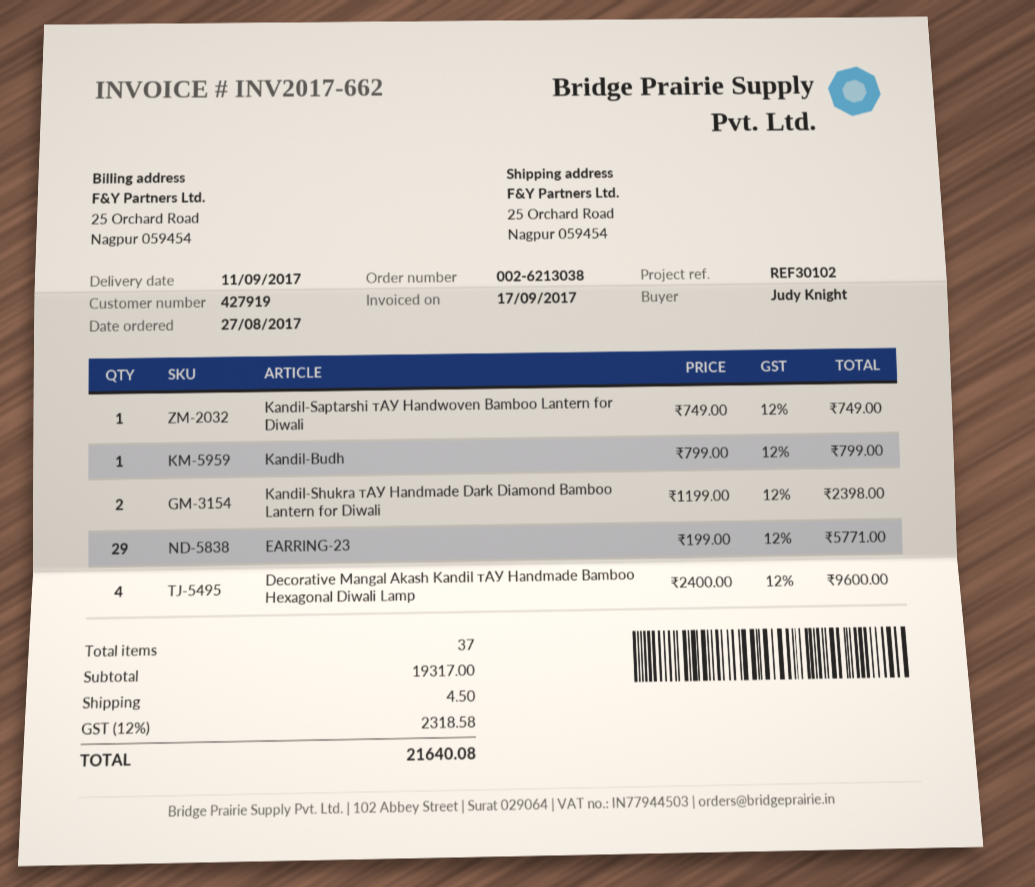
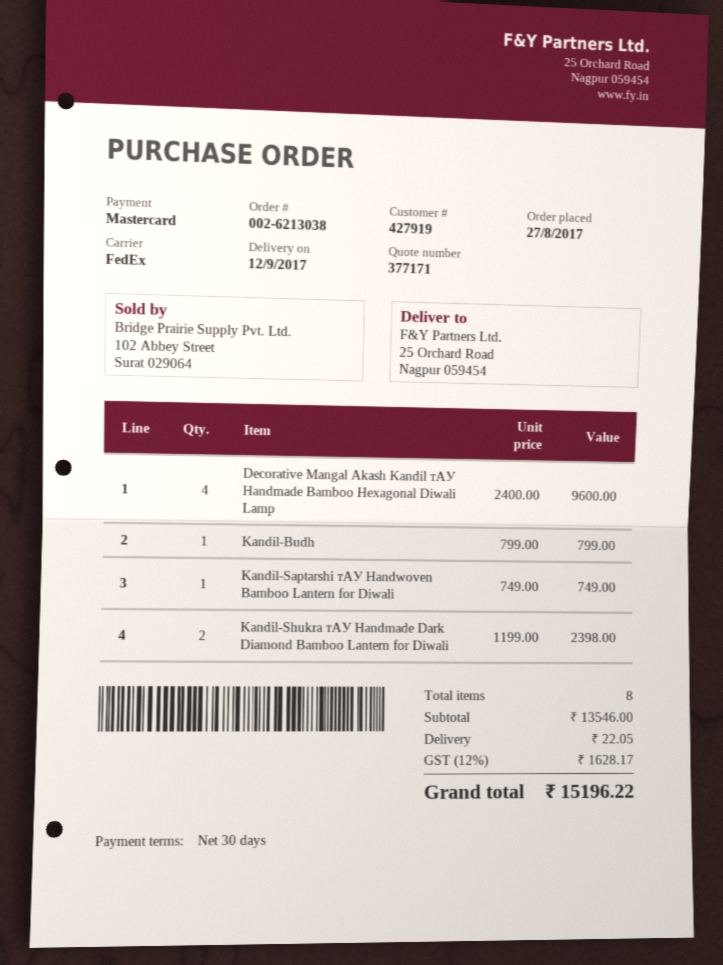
delivery date: 2017-09-11 -> 2017-09-12
EARRING-23: 29 x 199.00 = 5771.00 -> none
total quantity: 37 -> 8
subtotal: 19317.00 -> 13546.00
shipping: 4.50 -> 22.05
tax: 12% = 2318.58 -> 12% = 1628.17
total: 21640.08 -> 15196.22

